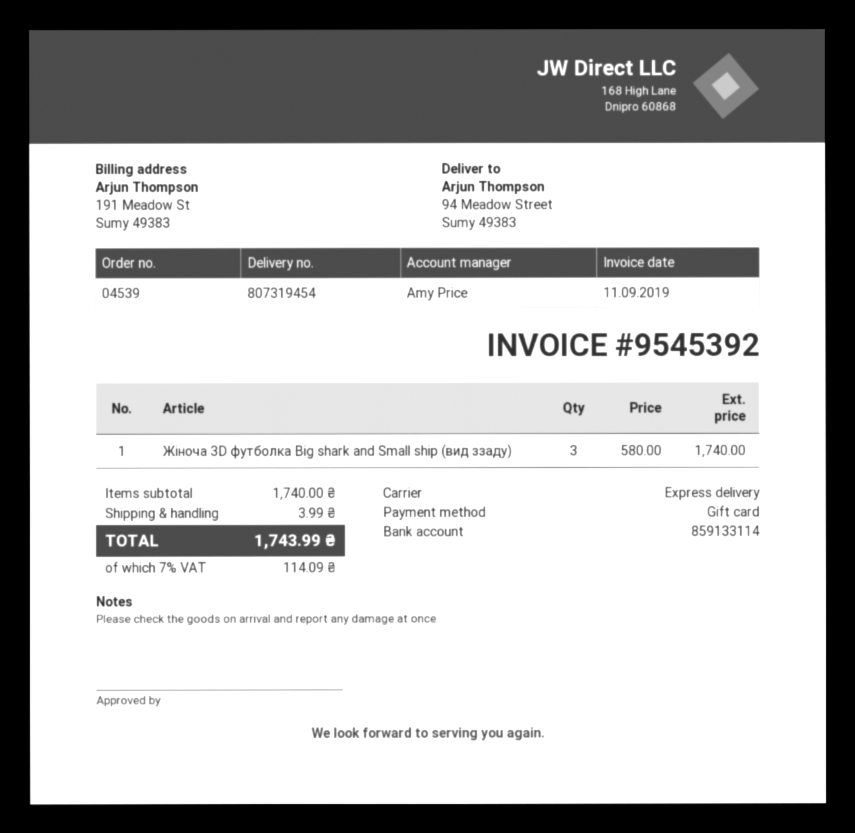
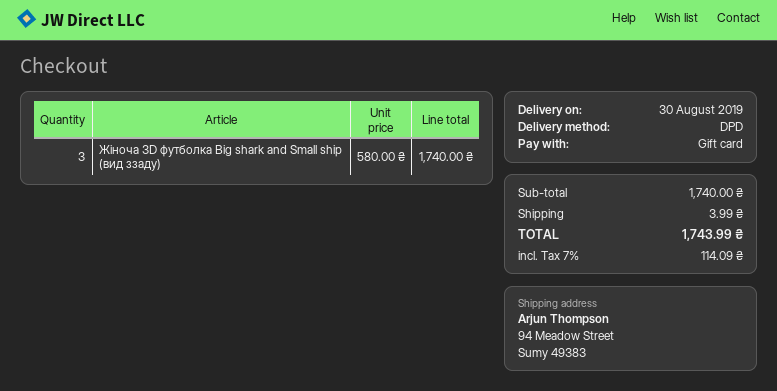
shipping method: express -> DPD

